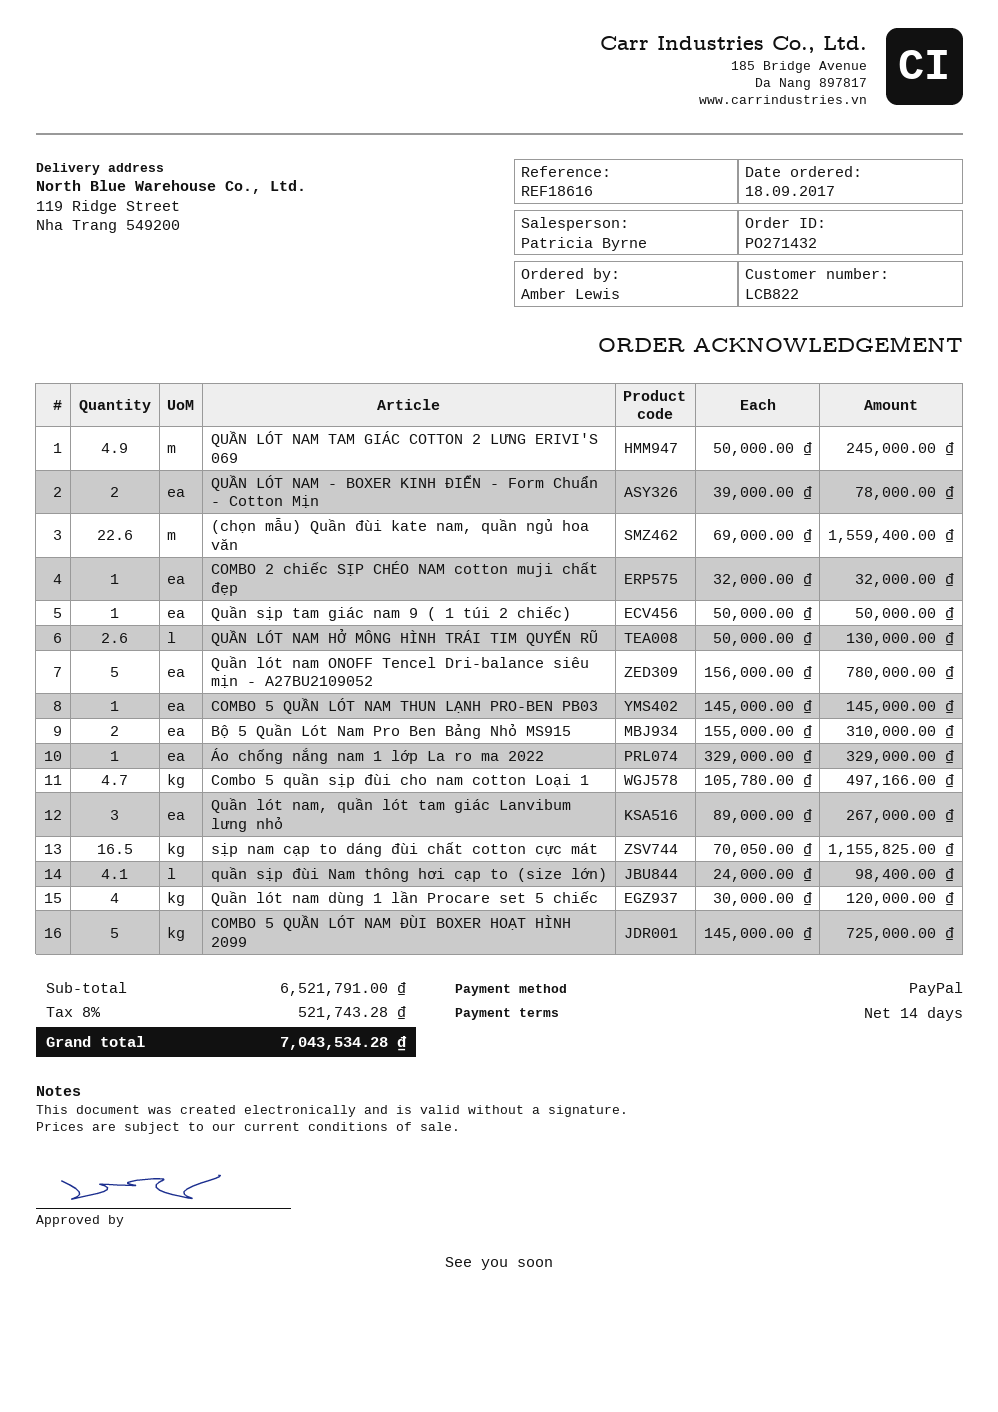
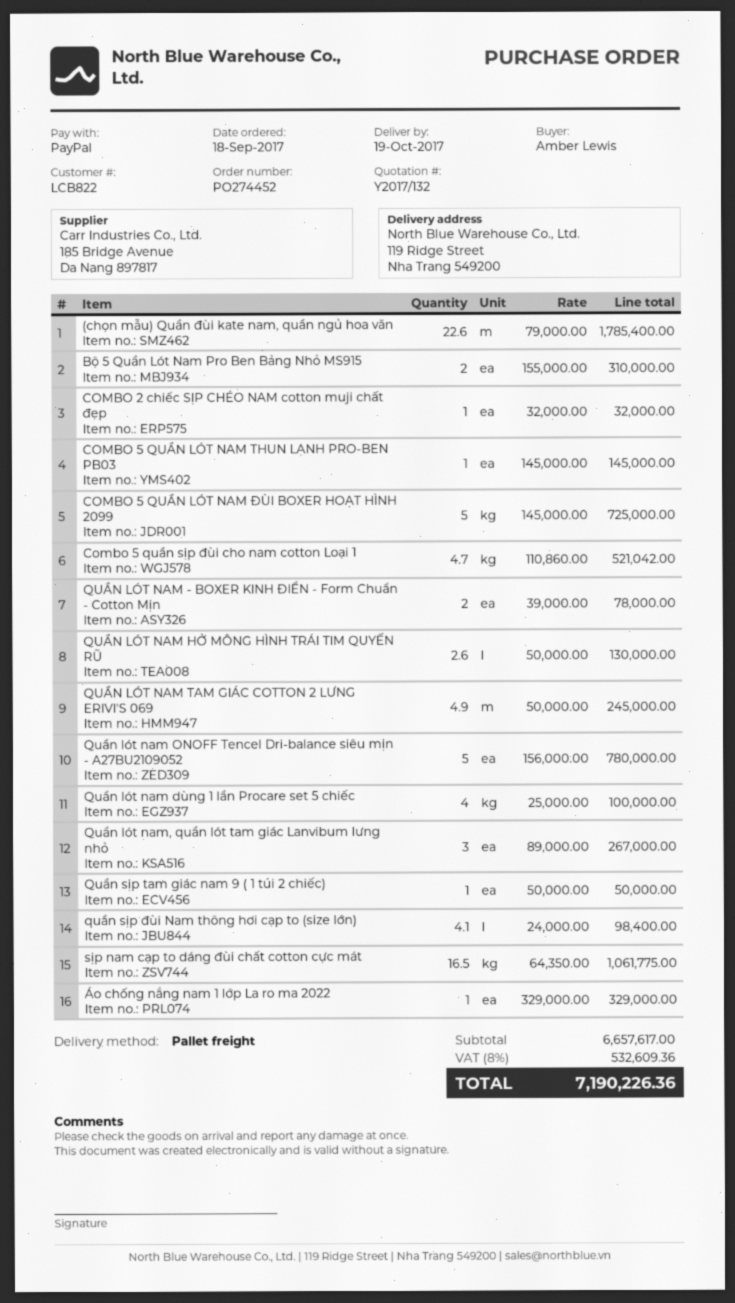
order number: PO271432 -> PO274452
(chọn mẫu) Quần đùi kate nam, quần ngủ hoa văn: 22.6 x 69000.00 = 1559400.00 -> 22.6 x 79000.00 = 1785400.00
Combo 5 quần sịp đùi cho nam cotton Loại 1: 4.7 x 105780.00 = 497166.00 -> 4.7 x 110860.00 = 521042.00
sịp nam cạp to dáng đùi chất cotton cực mát: 16.5 x 70050.00 = 1155825.00 -> 16.5 x 64350.00 = 1061775.00
Quần lót nam dùng 1 lần Procare set 5 chiếc: 4 x 30000.00 = 120000.00 -> 4 x 25000.00 = 100000.00
subtotal: 6521791.00 -> 6657617.00
tax: 8% = 521743.28 -> 8% = 532609.36
total: 7043534.28 -> 7190226.36

